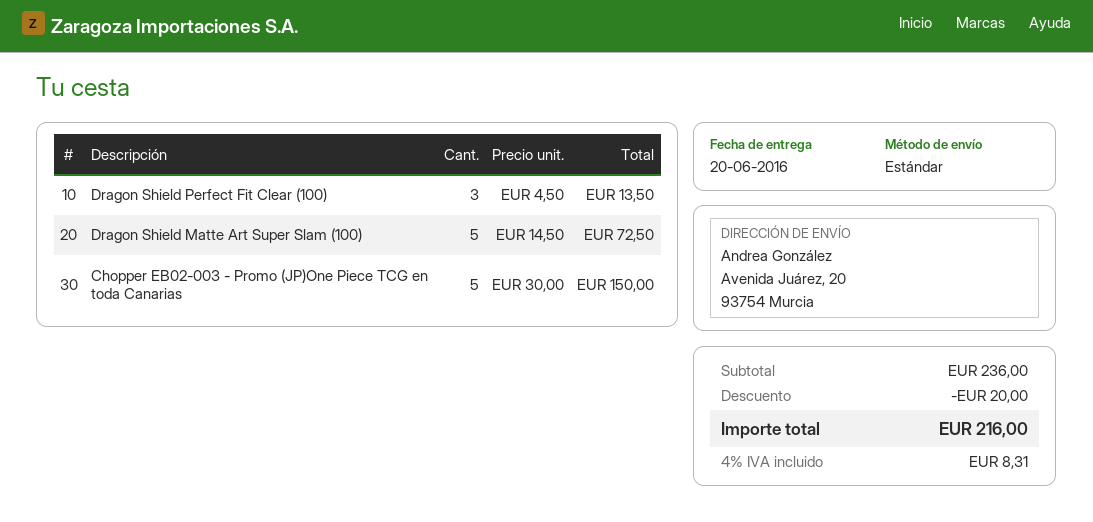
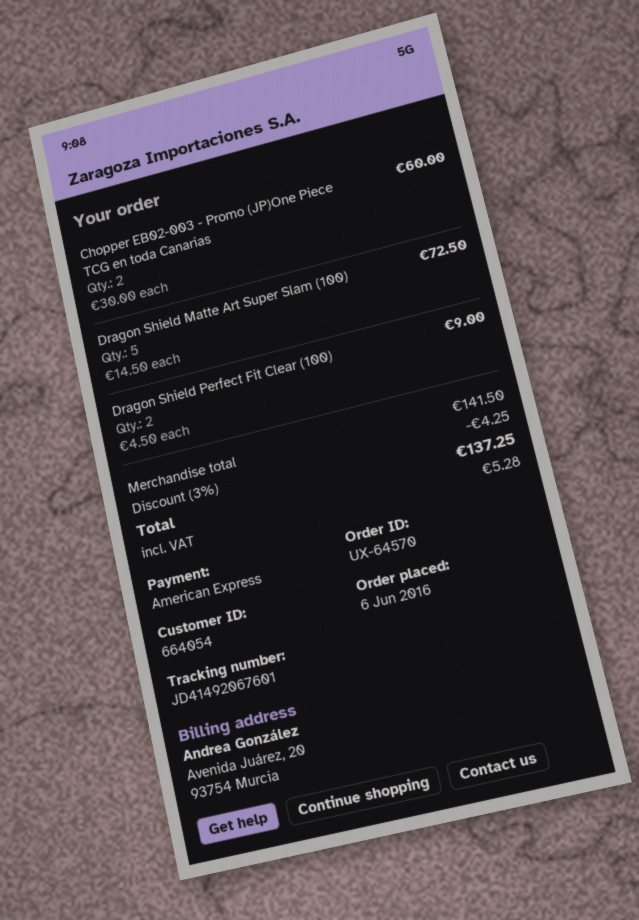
Dragon Shield Perfect Fit Clear (100): 3 x 4.50 = 13.50 -> 2 x 4.50 = 9.00
Chopper EB02-003 - Promo (JP)One Piece TCG en toda Canarias: 5 x 30.00 = 150.00 -> 2 x 30.00 = 60.00
subtotal: 236.00 -> 141.50
discount: 20.00 -> 4.25
tax: 8.31 -> 5.28
total: 216.00 -> 137.25

